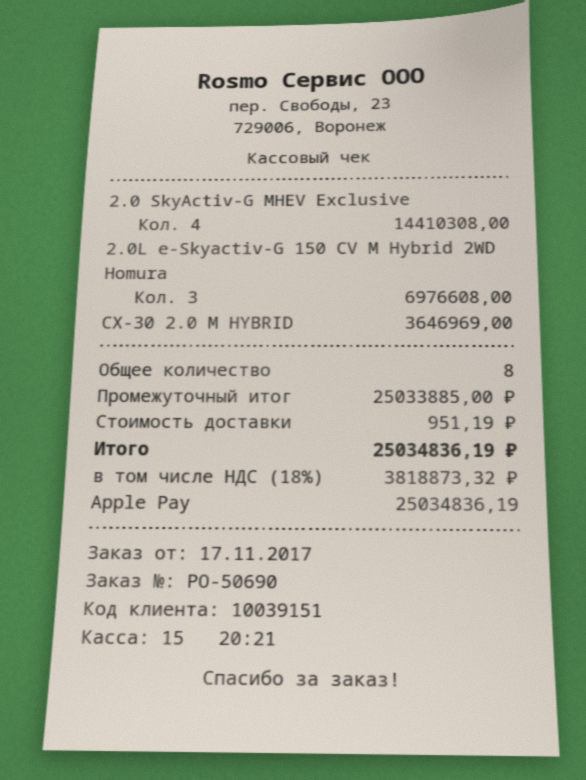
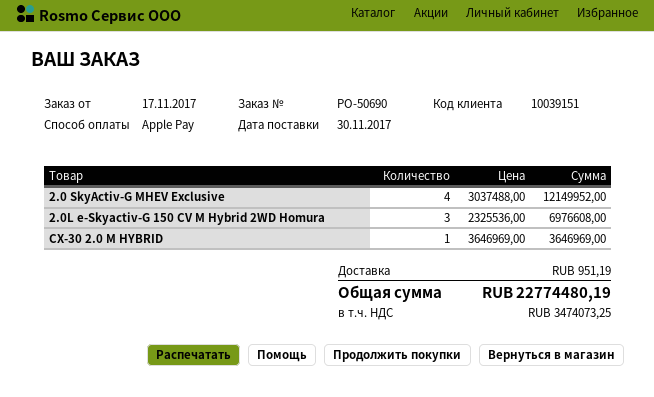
2.0 SkyActiv-G MHEV Exclusive: 4 for 14410308.00 -> 4 for 12149952.00
tax: 3818873.32 -> 3474073.25
total: 25034836.19 -> 22774480.19

